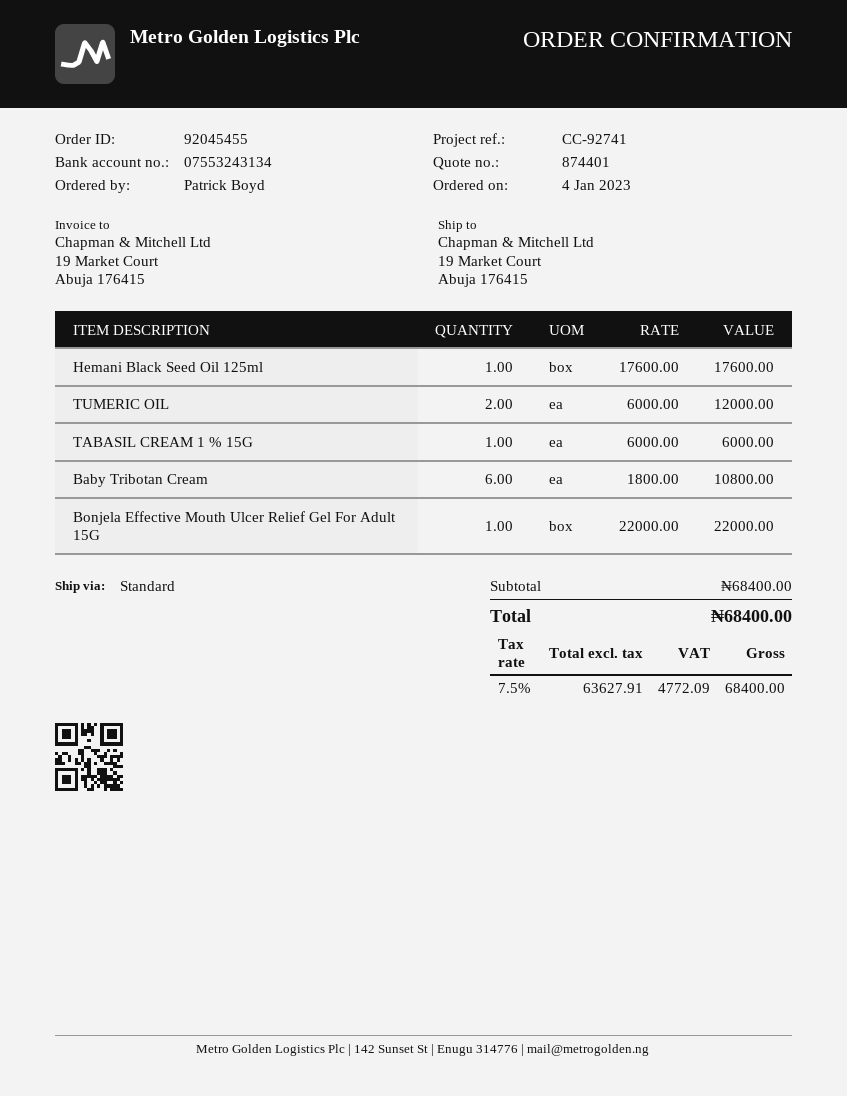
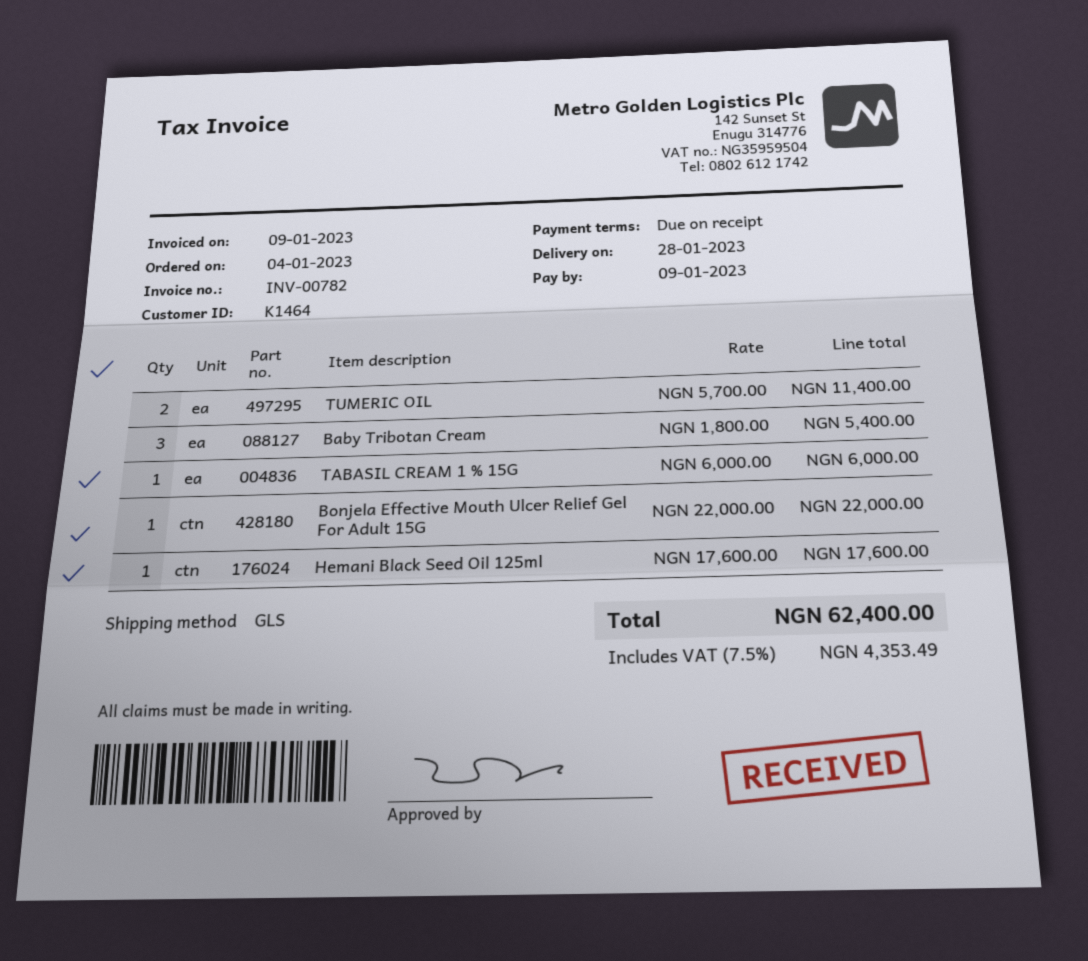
shipping method: standard -> GLS
TUMERIC OIL: 2 x 6000.00 = 12000.00 -> 2 x 5700.00 = 11400.00
Baby Tribotan Cream: 6 x 1800.00 = 10800.00 -> 3 x 1800.00 = 5400.00
tax: 7.5% = 4772.09 -> 7.5% = 4353.49
total: 68400.00 -> 62400.00

